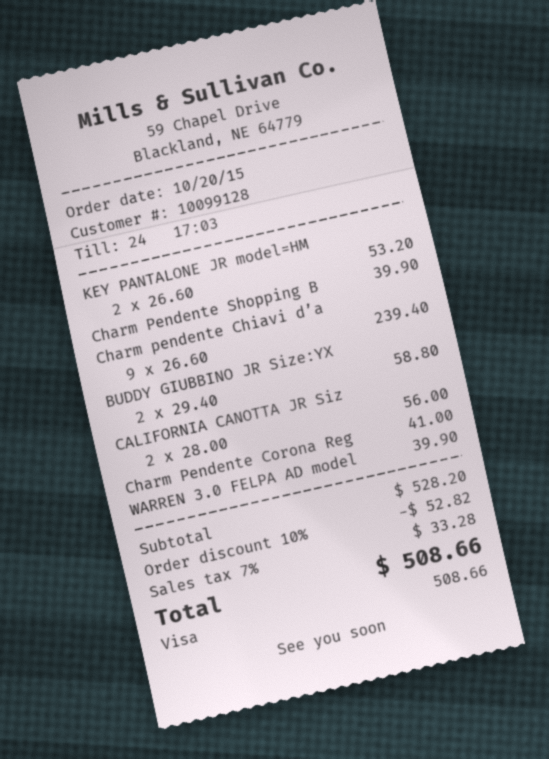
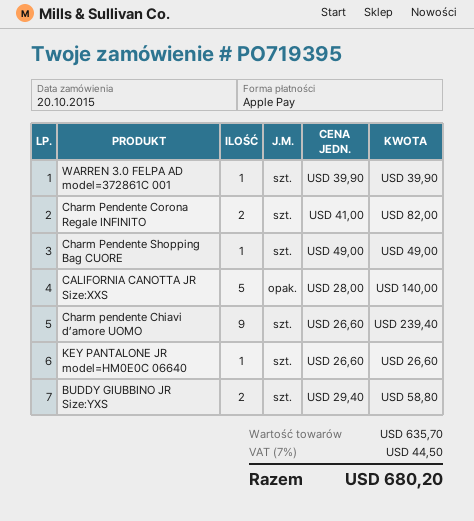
payment method: Visa -> Apple Pay
KEY PANTALONE JR model=HM: 2 x 26.60 = 53.20 -> 1 x 26.60 = 26.60
Charm Pendente Shopping B: 1 x 39.90 = 39.90 -> 1 x 49.00 = 49.00
CALIFORNIA CANOTTA JR Siz: 2 x 28.00 = 56.00 -> 5 x 28.00 = 140.00
Charm Pendente Corona Reg: 1 x 41.00 = 41.00 -> 2 x 41.00 = 82.00
subtotal: 528.20 -> 635.70
discount: 10% = 52.82 -> none
tax: 7% = 33.28 -> 7% = 44.50
total: 508.66 -> 680.20

